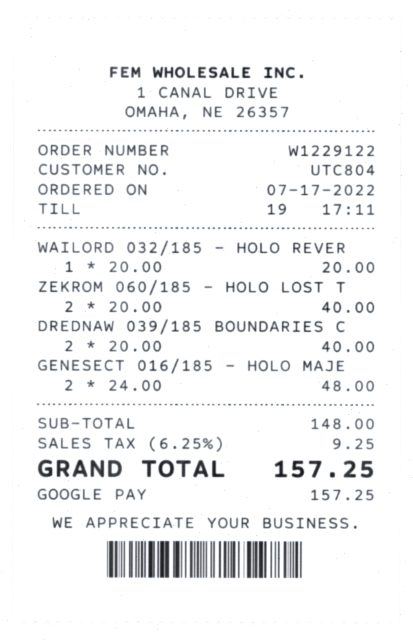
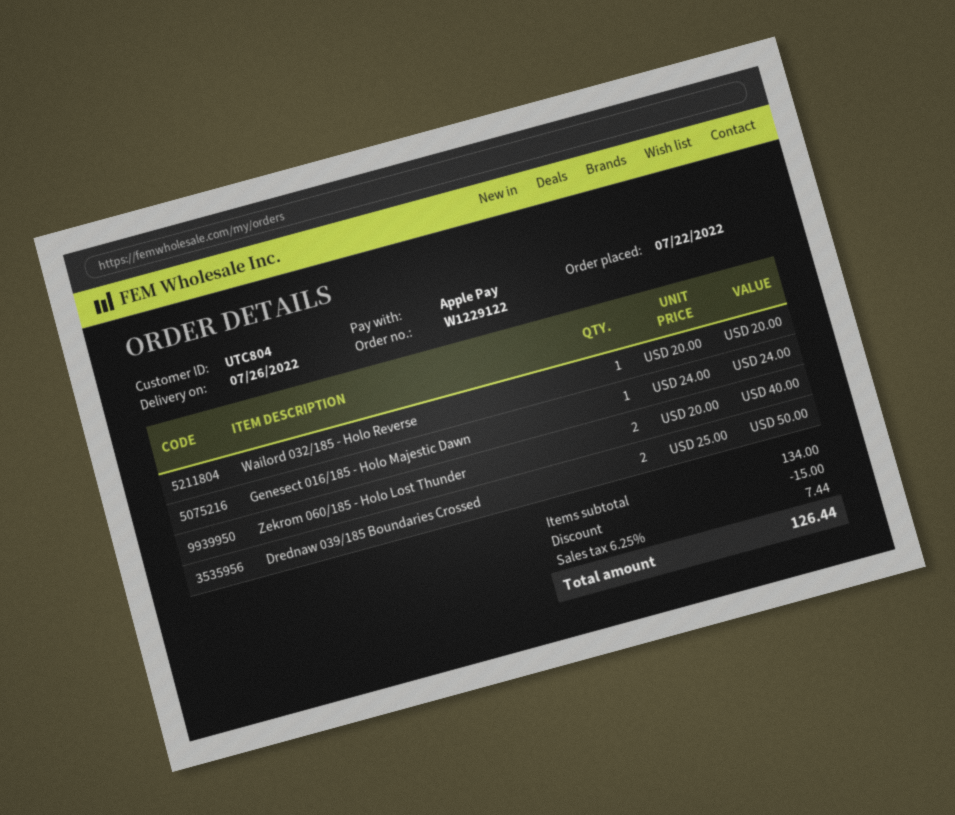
order date: 2022-07-17 -> 2022-07-22
payment method: Google Pay -> Apple Pay
DREDNAW 039/185 BOUNDARIES C: 2 x 20.00 = 40.00 -> 2 x 25.00 = 50.00
GENESECT 016/185 - HOLO MAJE: 2 x 24.00 = 48.00 -> 1 x 24.00 = 24.00
subtotal: 148.00 -> 134.00
discount: none -> 15.00
tax: 6.25% = 9.25 -> 6.25% = 7.44
total: 157.25 -> 126.44

